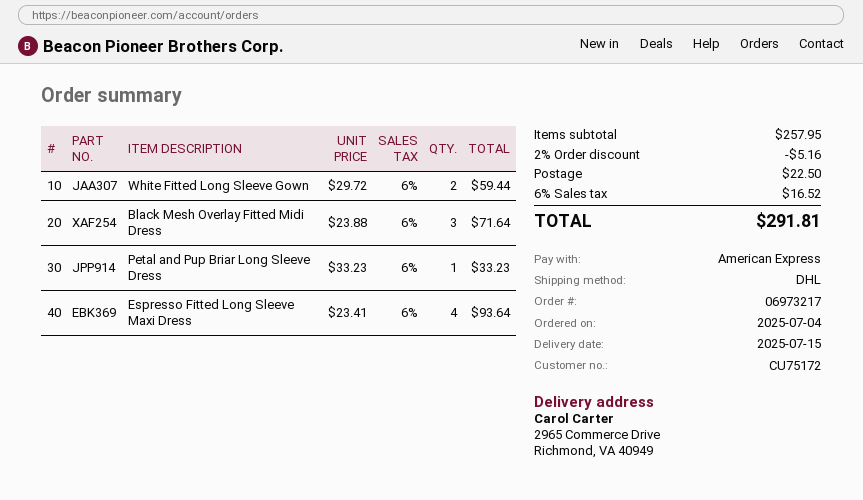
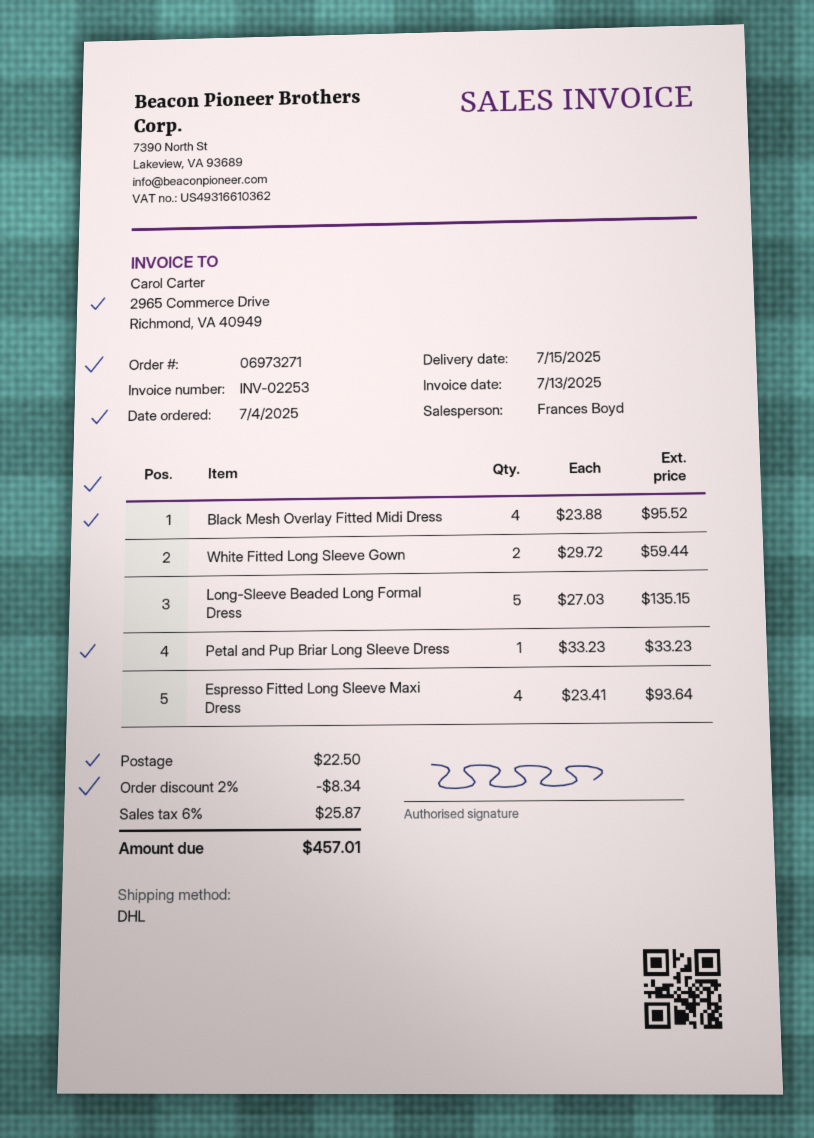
order number: 06973217 -> 06973271
Black Mesh Overlay Fitted Midi Dress: 3 x 23.88 = 71.64 -> 4 x 23.88 = 95.52
Long-Sleeve Beaded Long Formal Dress: none -> 5 x 27.03 = 135.15
discount: 2% = 5.16 -> 2% = 8.34
tax: 6% = 16.52 -> 6% = 25.87
total: 291.81 -> 457.01

